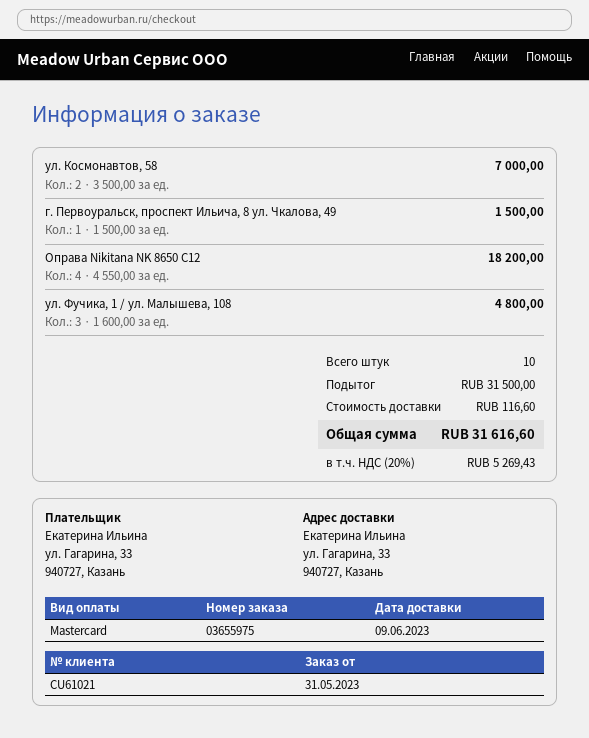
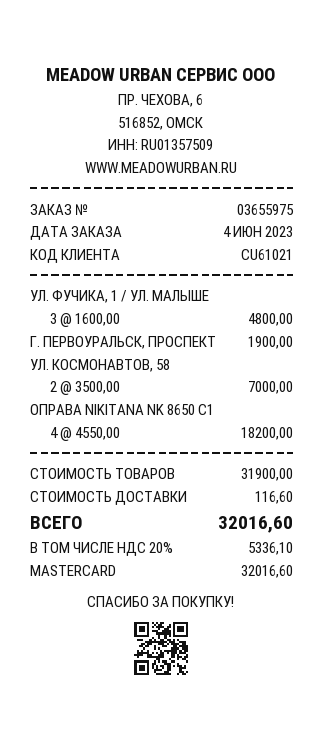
order date: 2023-05-31 -> 2023-06-04
г. Первоуральск, проспект Ильича, 8 ул. Чкалова, 49: 1 x 1500.00 = 1500.00 -> 1 x 1900.00 = 1900.00
subtotal: 31500.00 -> 31900.00
tax: 20% = 5269.43 -> 20% = 5336.10
total: 31616.60 -> 32016.60

